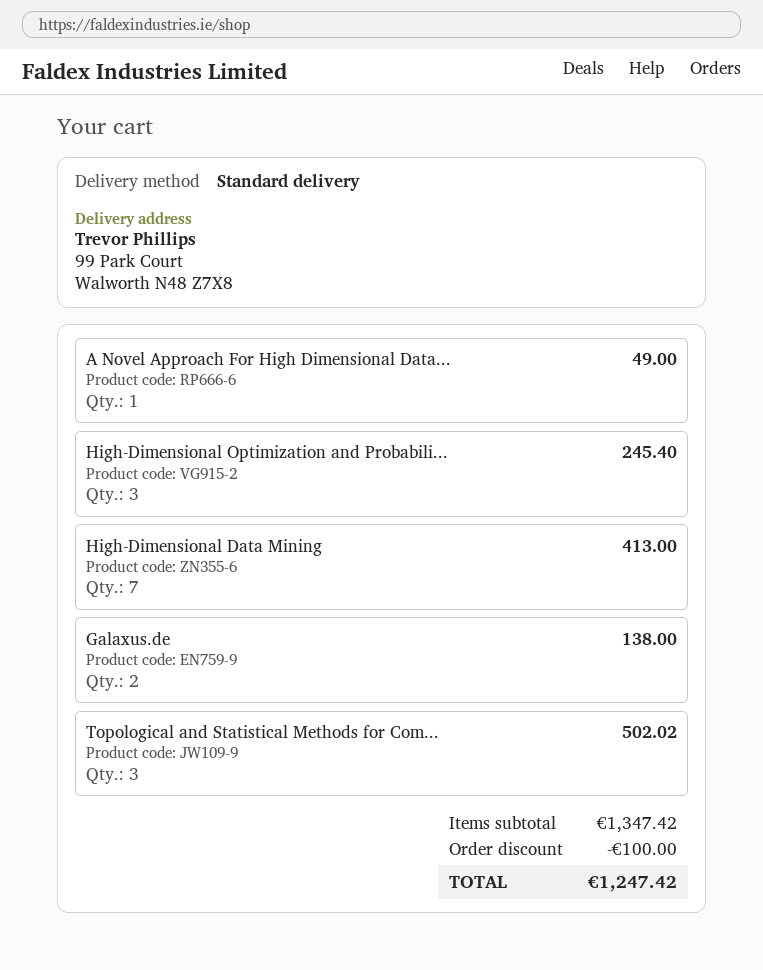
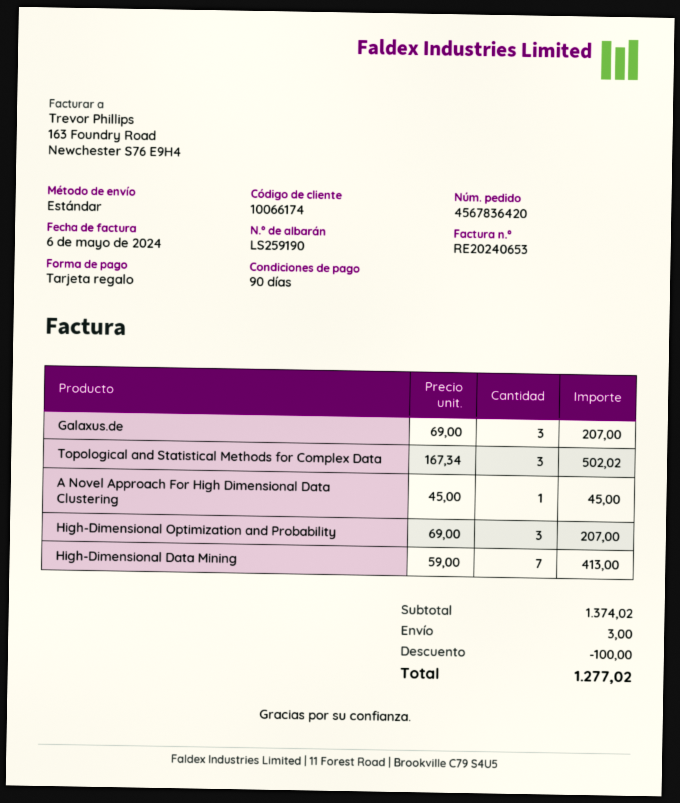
A Novel Approach For High Dimensional Data...: 1 for 49.00 -> 1 for 45.00
High-Dimensional Optimization and Probabili...: 3 for 245.40 -> 3 for 207.00
Galaxus.de: 2 for 138.00 -> 3 for 207.00
subtotal: 1347.42 -> 1374.02
shipping: none -> 3.00
total: 1247.42 -> 1277.02

